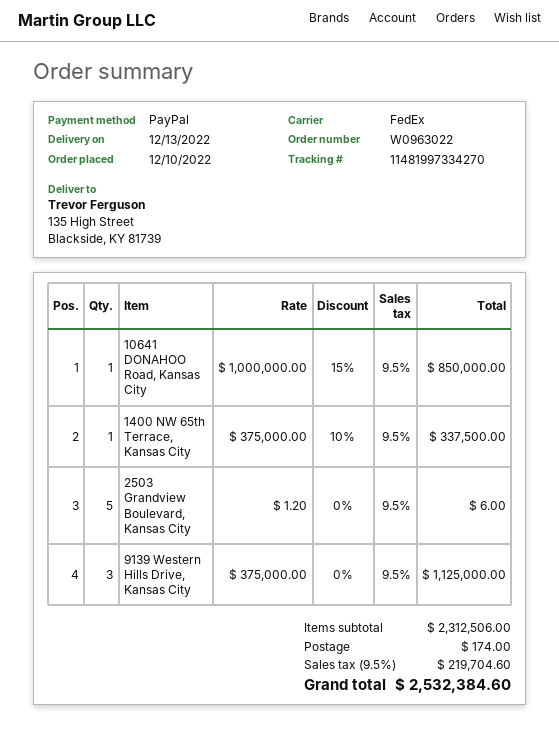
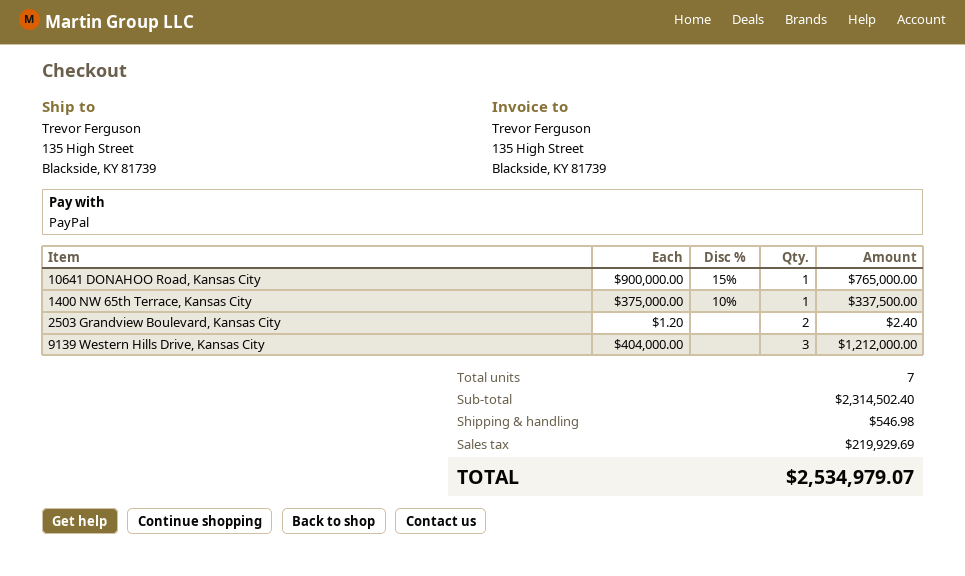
10641 DONAHOO Road, Kansas City: 1 x 1000000.00 - 15% = 850000.00 -> 1 x 900000.00 - 15% = 765000.00
2503 Grandview Boulevard, Kansas City: 5 x 1.20 = 6.00 -> 2 x 1.20 = 2.40
9139 Western Hills Drive, Kansas City: 3 x 375000.00 = 1125000.00 -> 3 x 404000.00 = 1212000.00
subtotal: 2312506.00 -> 2314502.40
shipping: 174.00 -> 546.98
tax: 219704.60 -> 219929.69
total: 2532384.60 -> 2534979.07

